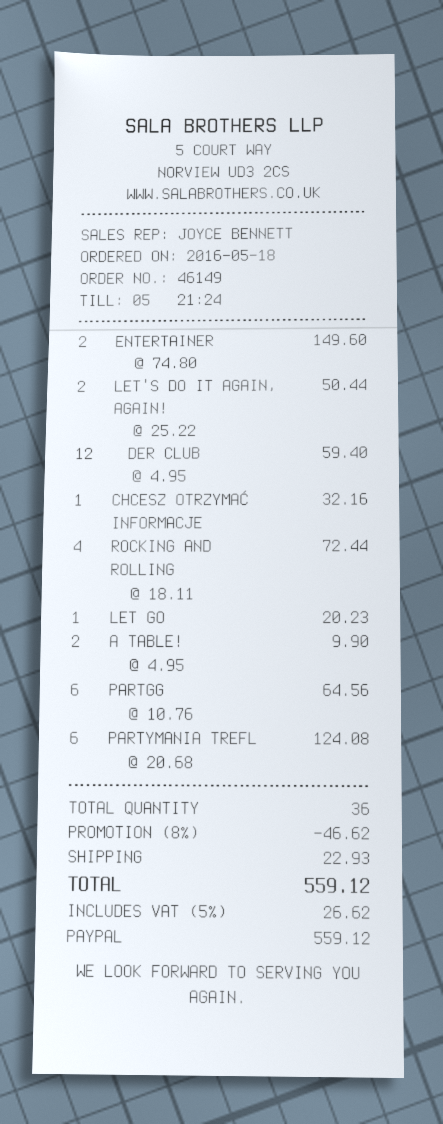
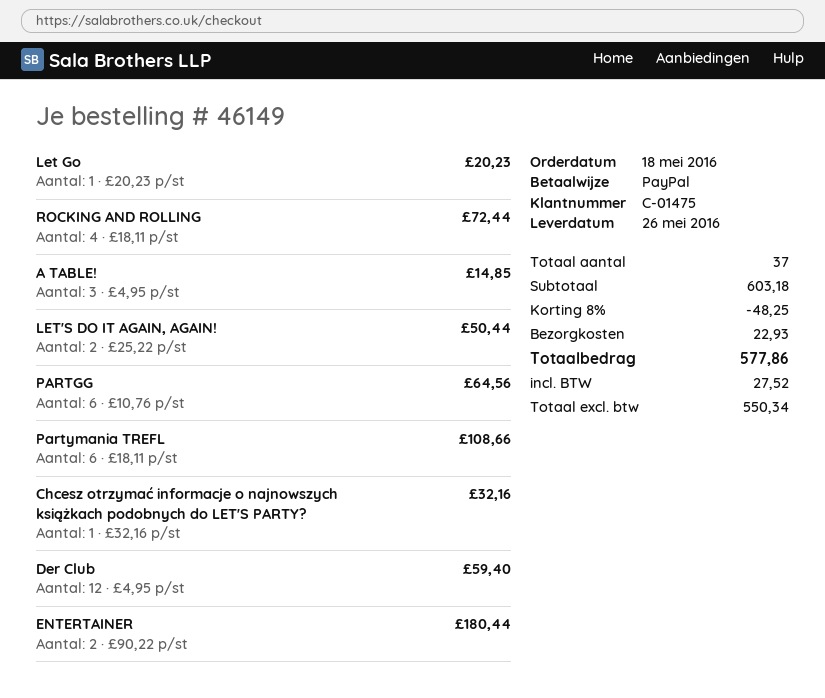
ENTERTAINER: 2 x 74.80 = 149.60 -> 2 x 90.22 = 180.44
A TABLE!: 2 x 4.95 = 9.90 -> 3 x 4.95 = 14.85
PARTYMANIA TREFL: 6 x 20.68 = 124.08 -> 6 x 18.11 = 108.66
total quantity: 36 -> 37
discount: 8% = 46.62 -> 8% = 48.25
tax: 26.62 -> 27.52
total: 559.12 -> 577.86

